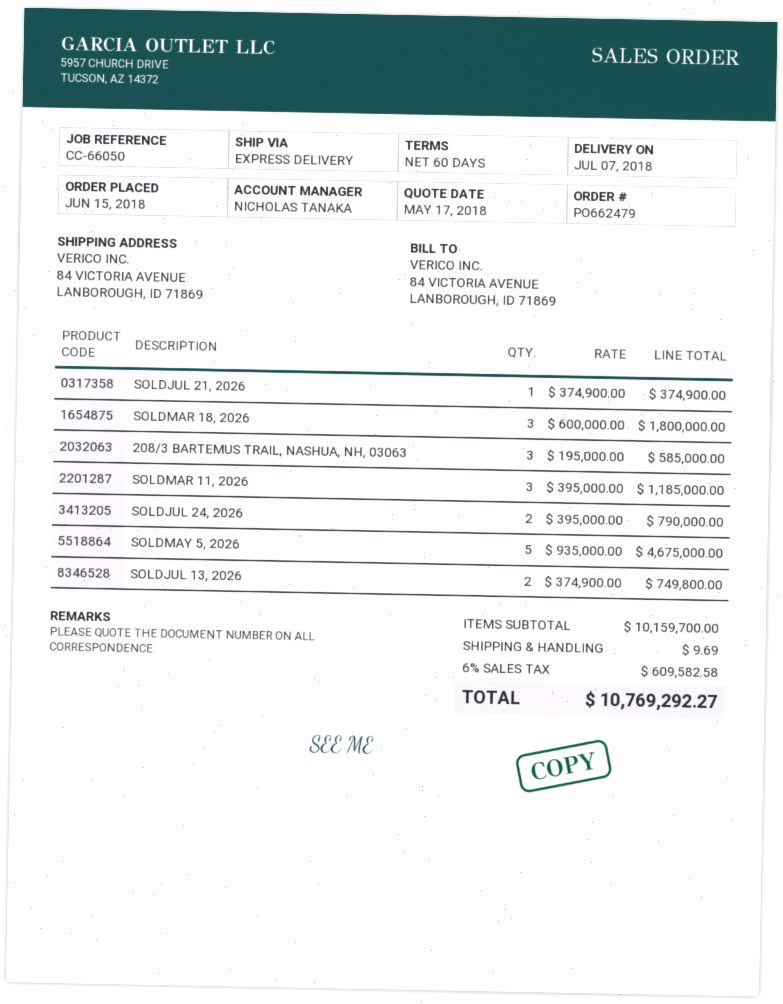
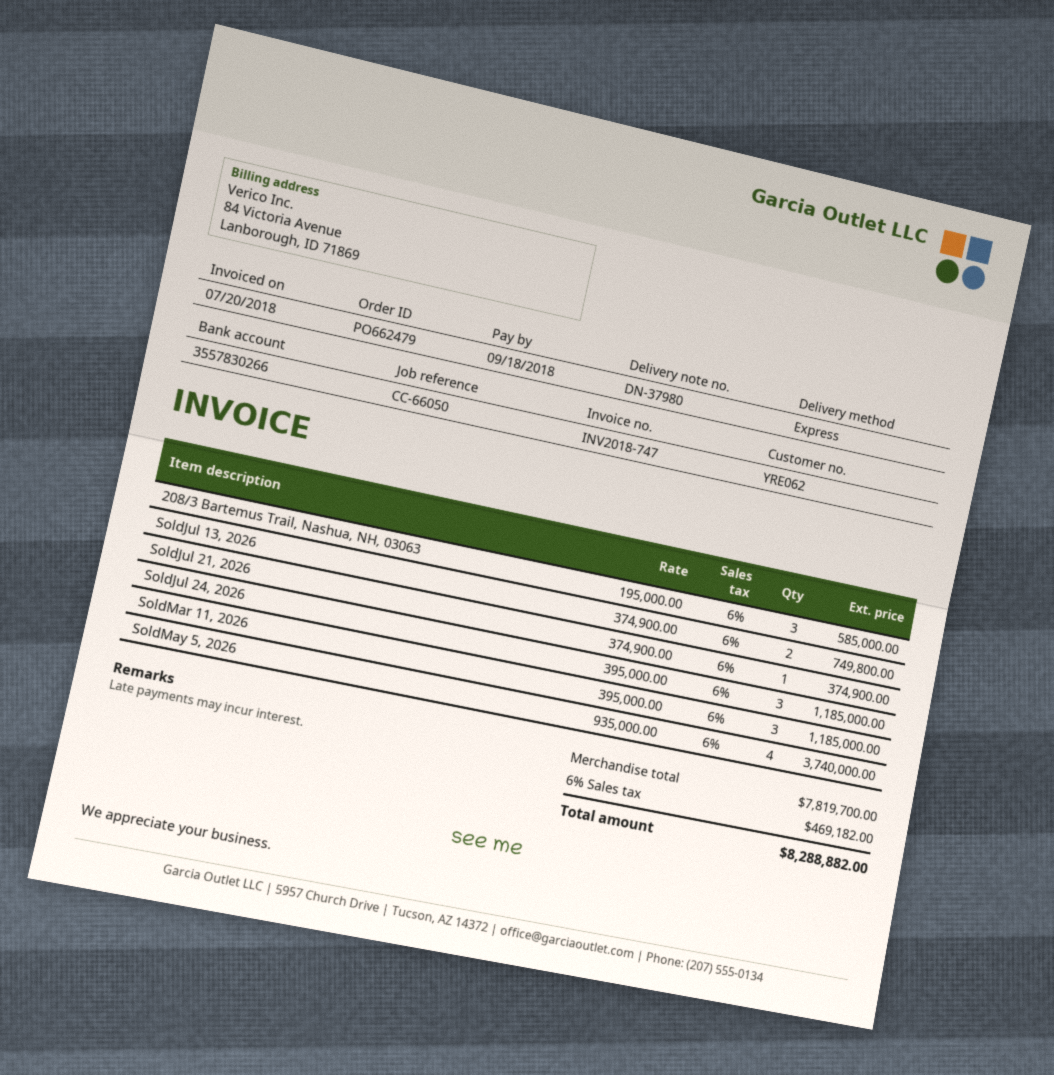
SOLDMAR 18, 2026: 3 x 600000.00 = 1800000.00 -> none
SOLDJUL 24, 2026: 2 x 395000.00 = 790000.00 -> 3 x 395000.00 = 1185000.00
SOLDMAY 5, 2026: 5 x 935000.00 = 4675000.00 -> 4 x 935000.00 = 3740000.00
subtotal: 10159700.00 -> 7819700.00
shipping: 9.69 -> none
tax: 6% = 609582.58 -> 6% = 469182.00
total: 10769292.27 -> 8288882.00

